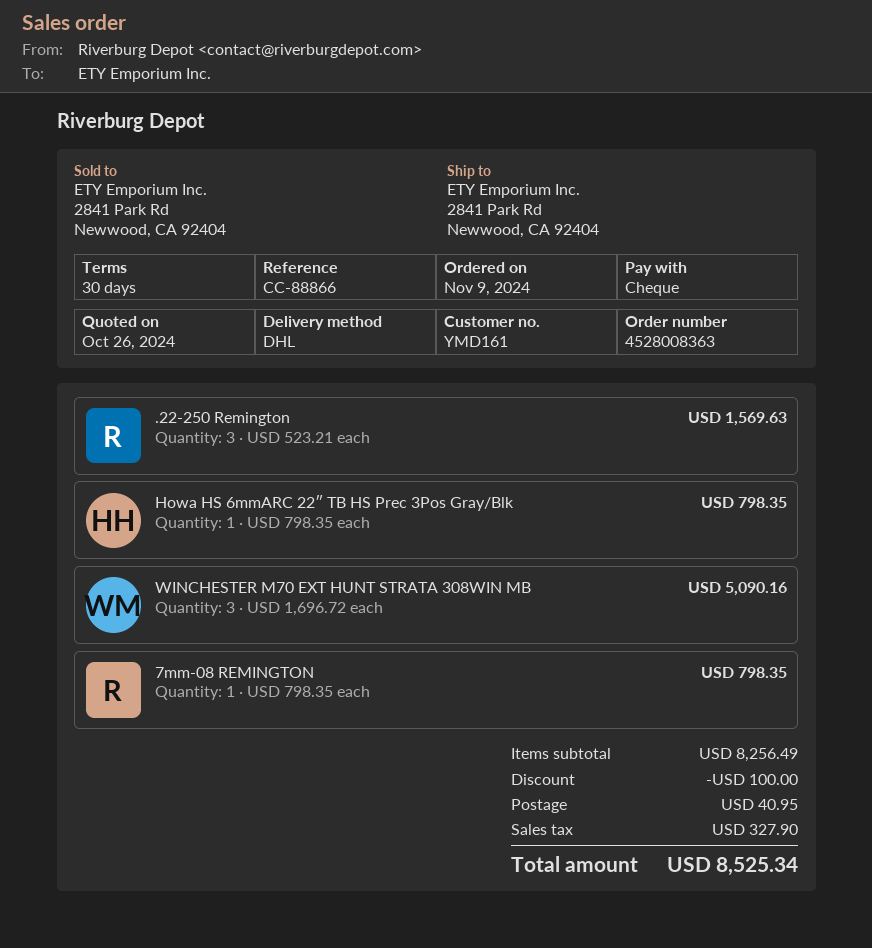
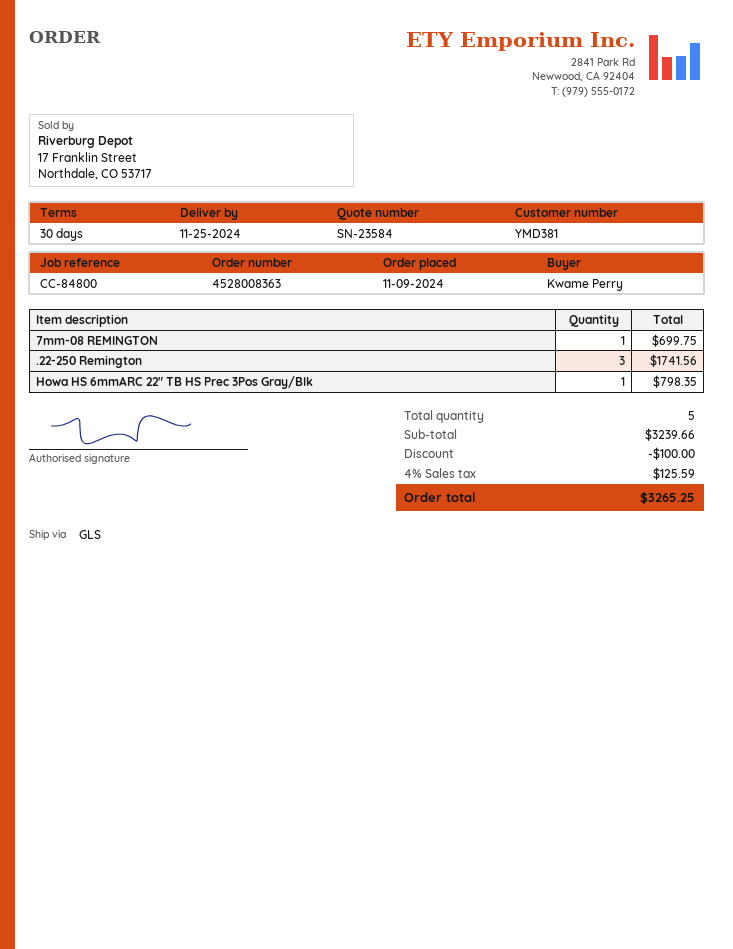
customer number: YMD161 -> YMD381
reference: CC-88866 -> CC-84800
shipping method: DHL -> GLS
.22-250 Remington: 3 for 1569.63 -> 3 for 1741.56
WINCHESTER M70 EXT HUNT STRATA 308WIN MB: 3 for 5090.16 -> none
7mm-08 REMINGTON: 1 for 798.35 -> 1 for 699.75
subtotal: 8256.49 -> 3239.66
shipping: 40.95 -> none
tax: 327.90 -> 125.59
total: 8525.34 -> 3265.25

